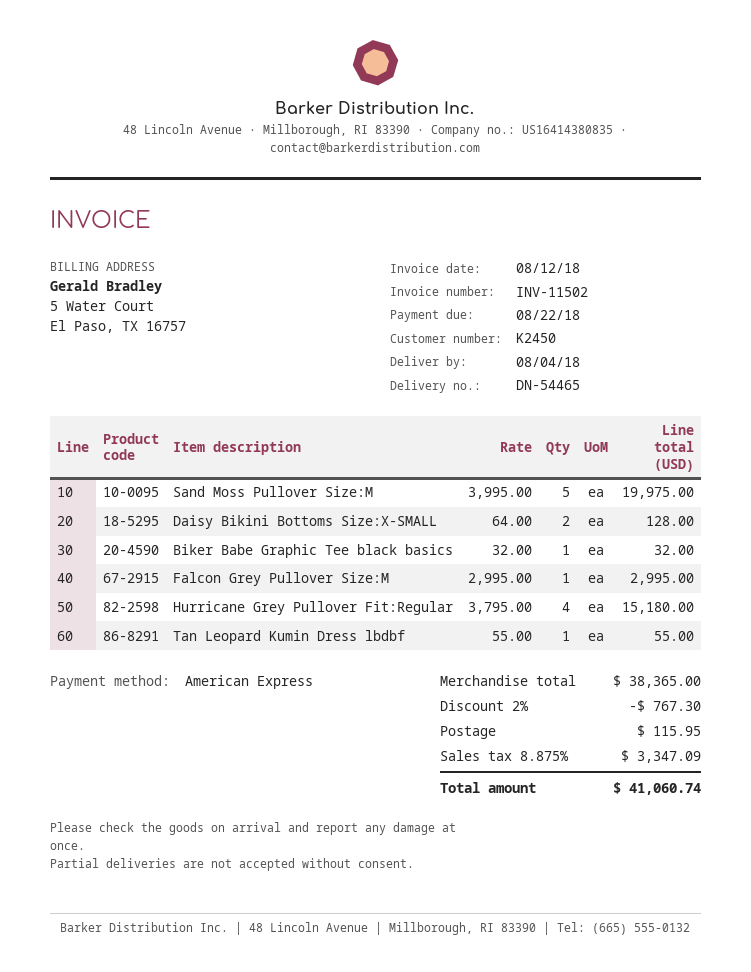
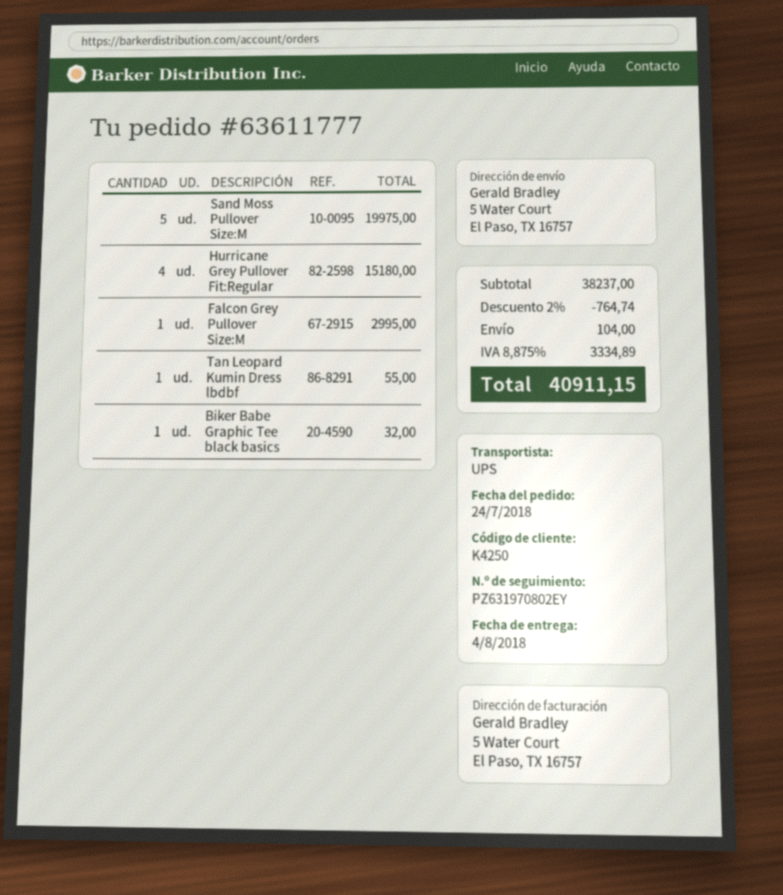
customer number: K2450 -> K4250
Daisy Bikini Bottoms Size:X-SMALL: 2 for 128.00 -> none
subtotal: 38365.00 -> 38237.00
discount: 2% = 767.30 -> 2% = 764.74
shipping: 115.95 -> 104.00
tax: 8.875% = 3347.09 -> 8.875% = 3334.89
total: 41060.74 -> 40911.15

